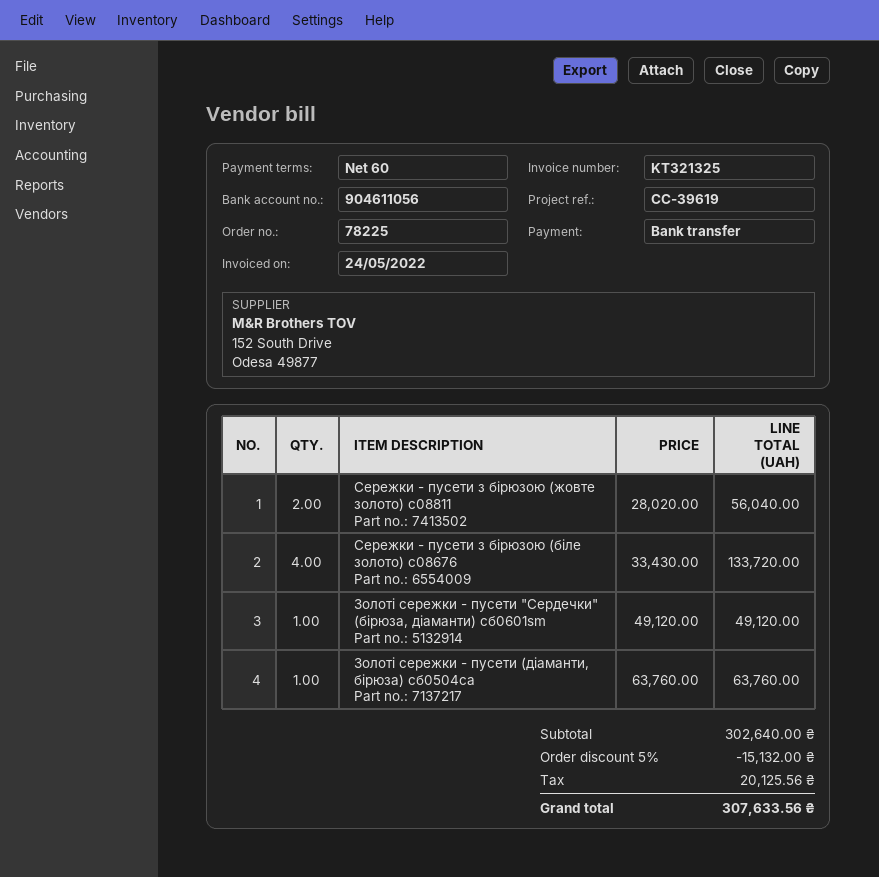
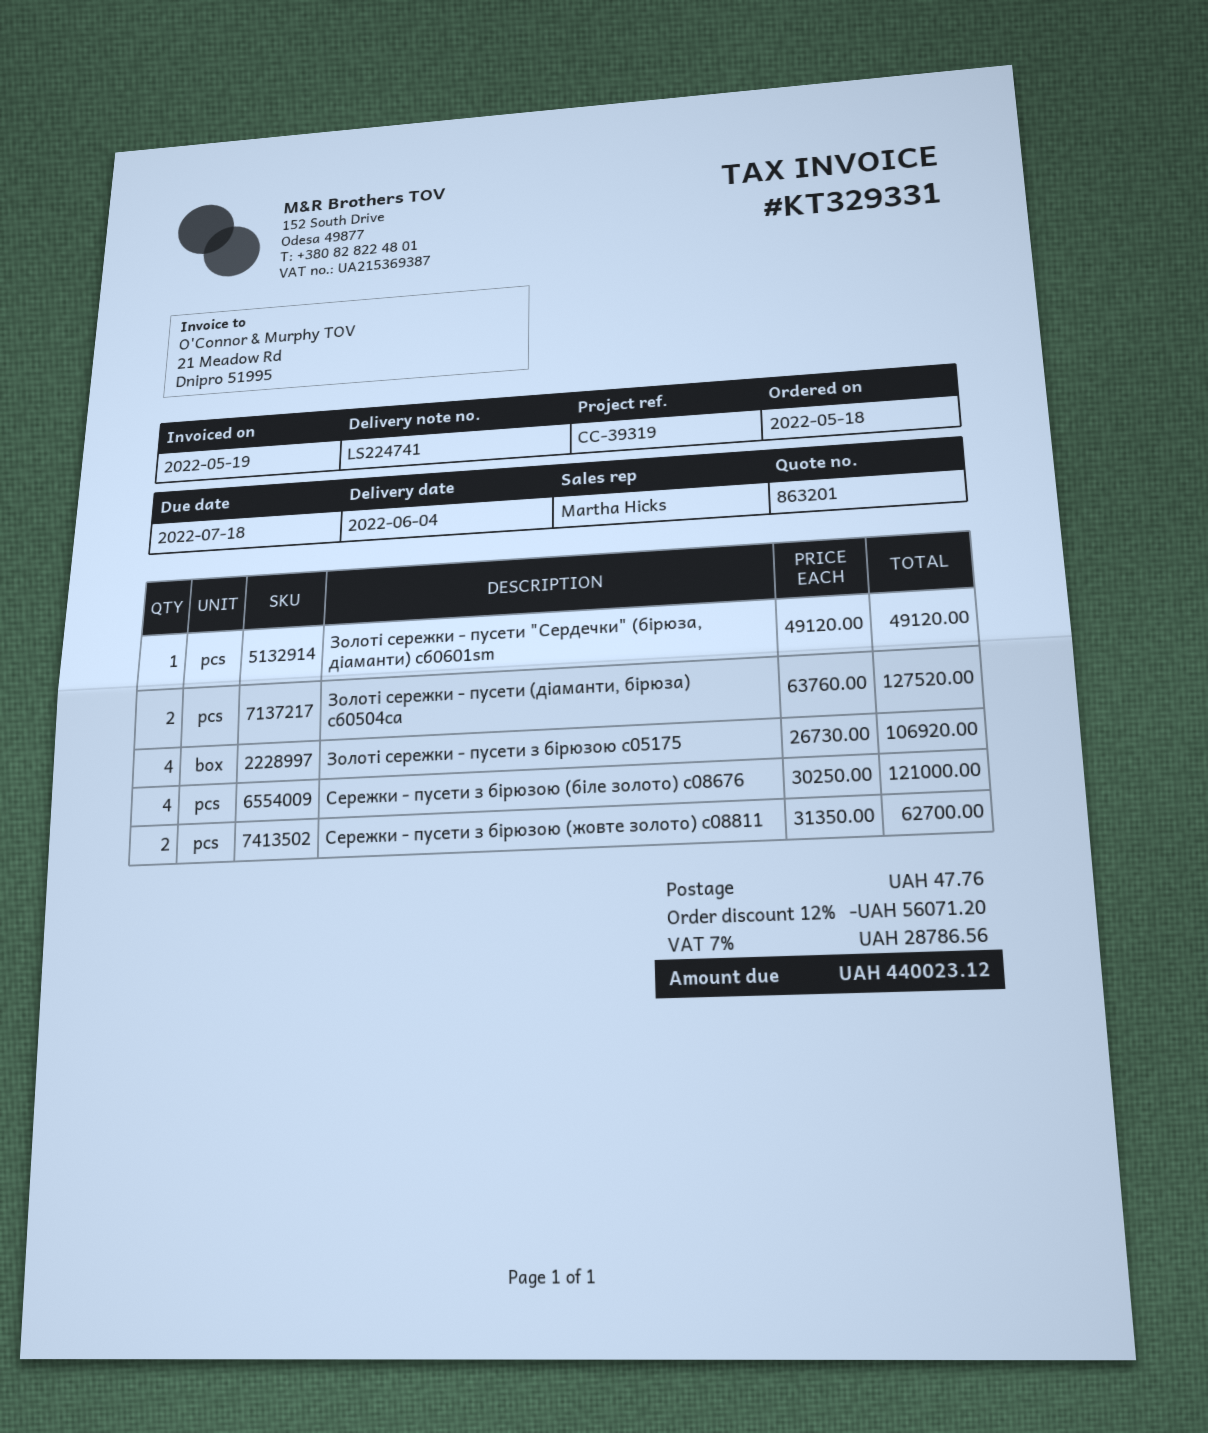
invoice number: KT321325 -> KT329331
invoice date: 2022-05-24 -> 2022-05-19
reference: CC-39619 -> CC-39319
Сережки - пусети з бірюзою (жовте золото) с08811: 2 x 28020.00 = 56040.00 -> 2 x 31350.00 = 62700.00
Сережки - пусети з бірюзою (біле золото) с08676: 4 x 33430.00 = 133720.00 -> 4 x 30250.00 = 121000.00
Золоті сережки - пусети (діаманти, бірюза) сб0504ca: 1 x 63760.00 = 63760.00 -> 2 x 63760.00 = 127520.00
Золоті сережки - пусети з бірюзою с05175: none -> 4 x 26730.00 = 106920.00
discount: 5% = 15132.00 -> 12% = 56071.20
shipping: none -> 47.76
tax: 20125.56 -> 28786.56
total: 307633.56 -> 440023.12

